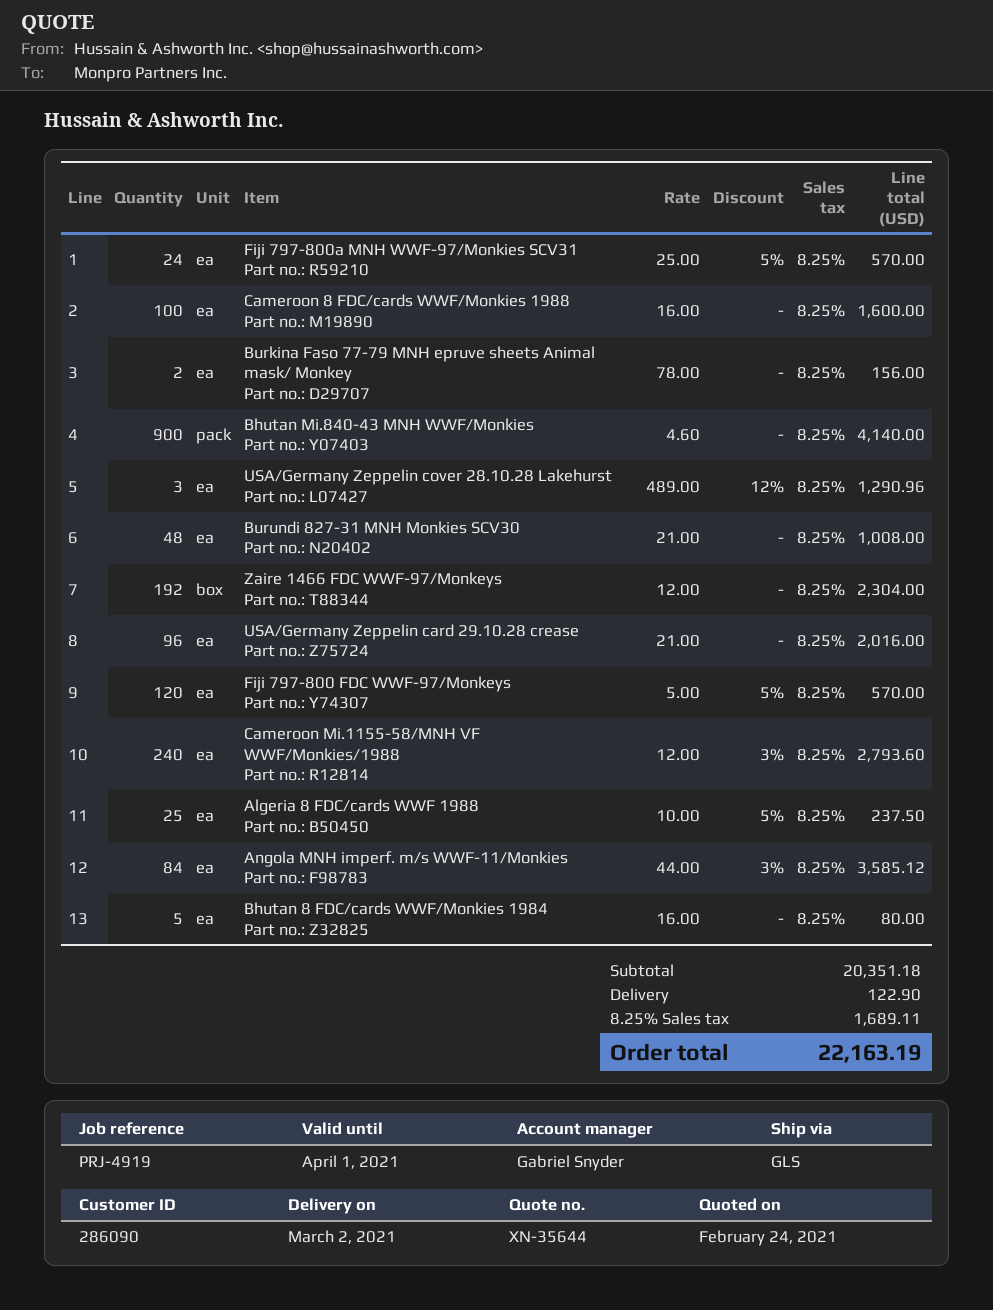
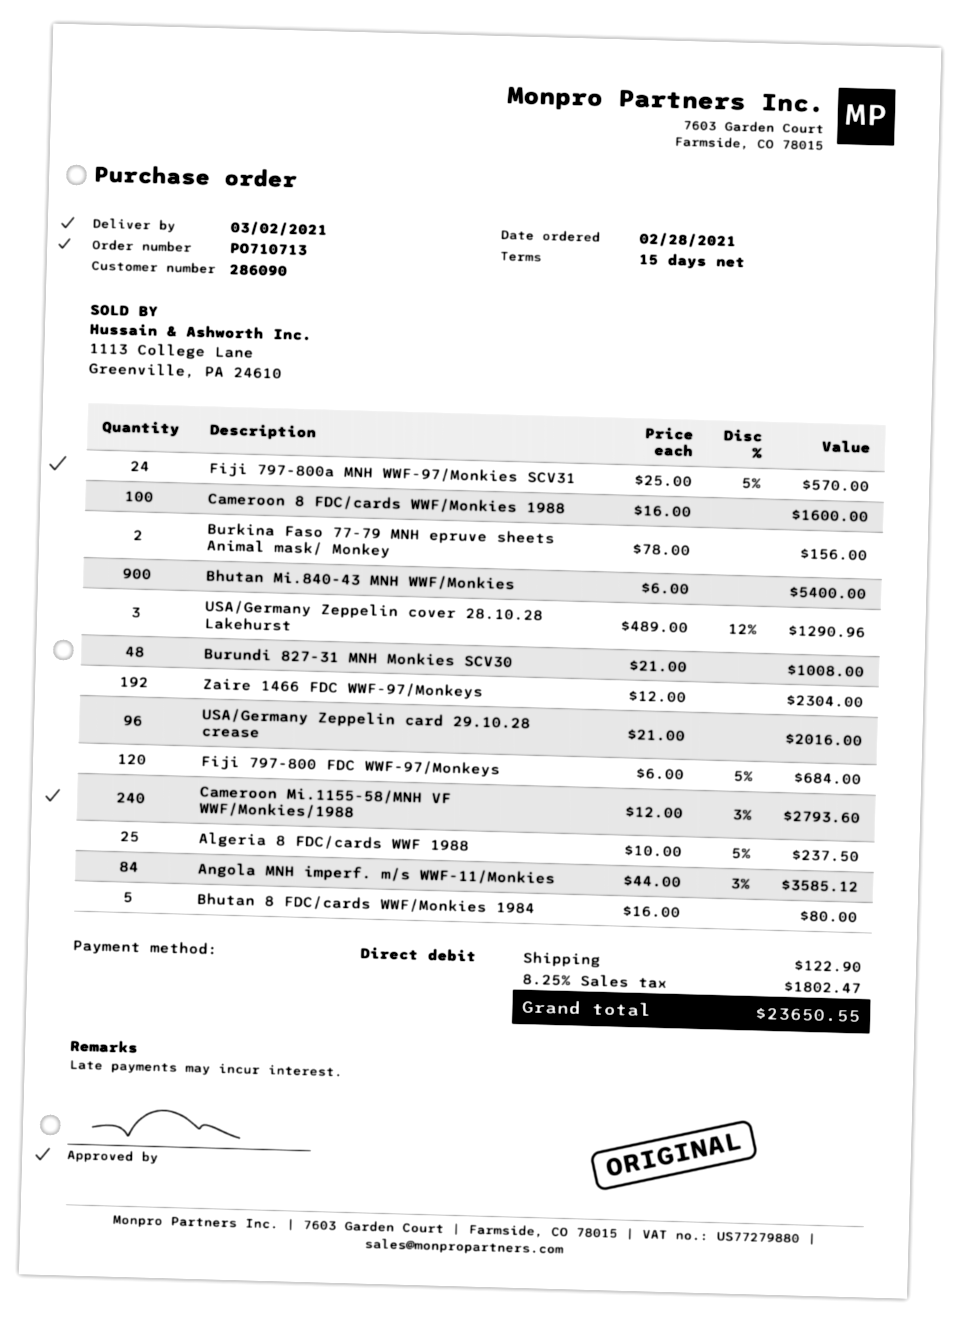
Bhutan Mi.840-43 MNH WWF/Monkies: 900 x 4.60 = 4140.00 -> 900 x 6.00 = 5400.00
Fiji 797-800 FDC WWF-97/Monkeys: 120 x 5.00 - 5% = 570.00 -> 120 x 6.00 - 5% = 684.00
tax: 8.25% = 1689.11 -> 8.25% = 1802.47
total: 22163.19 -> 23650.55

